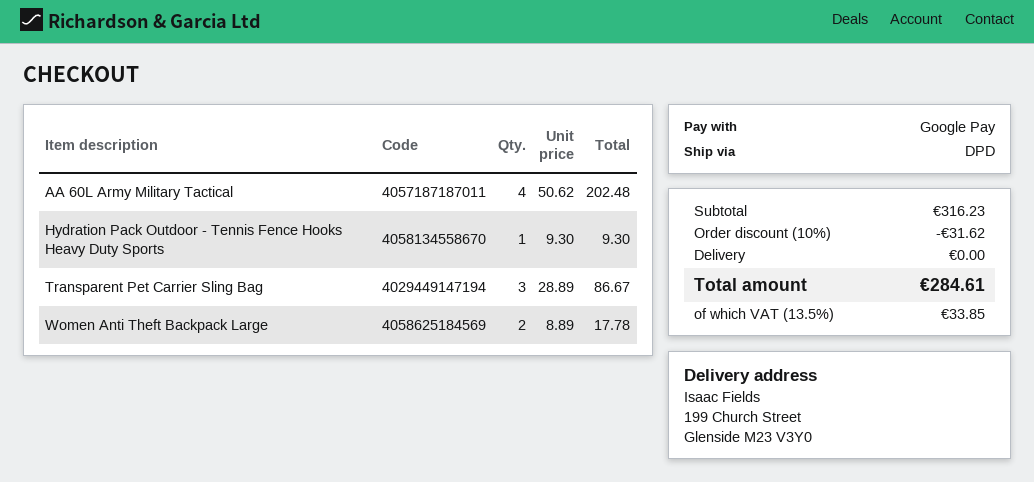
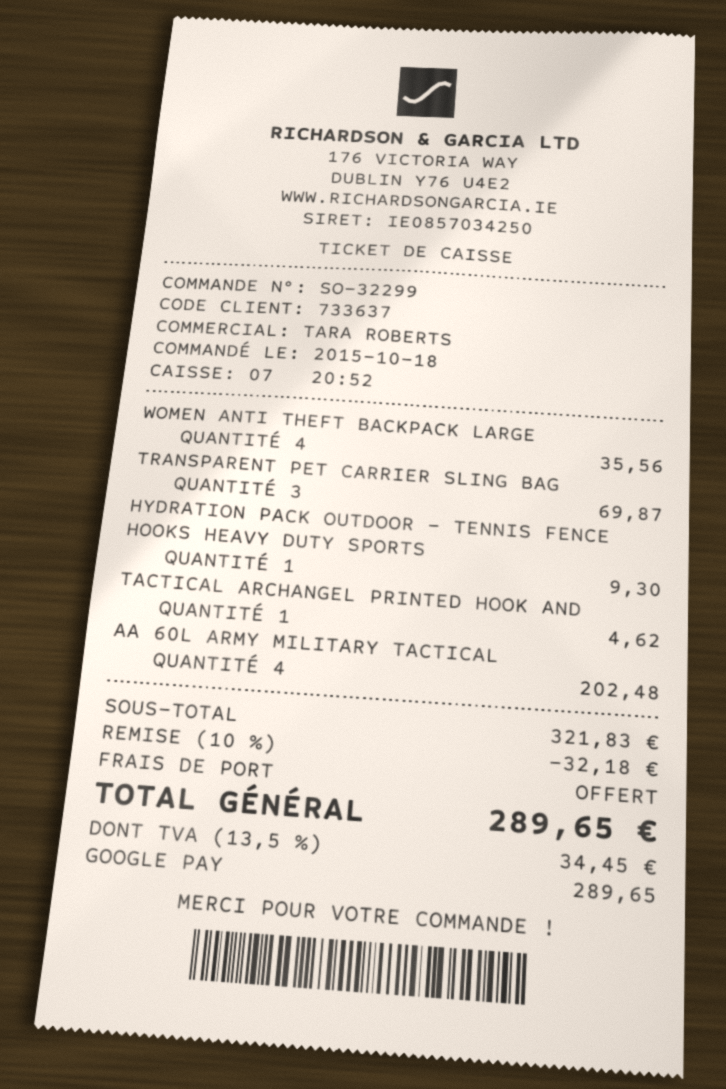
Transparent Pet Carrier Sling Bag: 3 for 86.67 -> 3 for 69.87
Women Anti Theft Backpack Large: 2 for 17.78 -> 4 for 35.56
TACTICAL ARCHANGEL PRINTED HOOK AND: none -> 1 for 4.62
subtotal: 316.23 -> 321.83
discount: 10% = 31.62 -> 10% = 32.18
tax: 13.5% = 33.85 -> 13.5% = 34.45
total: 284.61 -> 289.65

